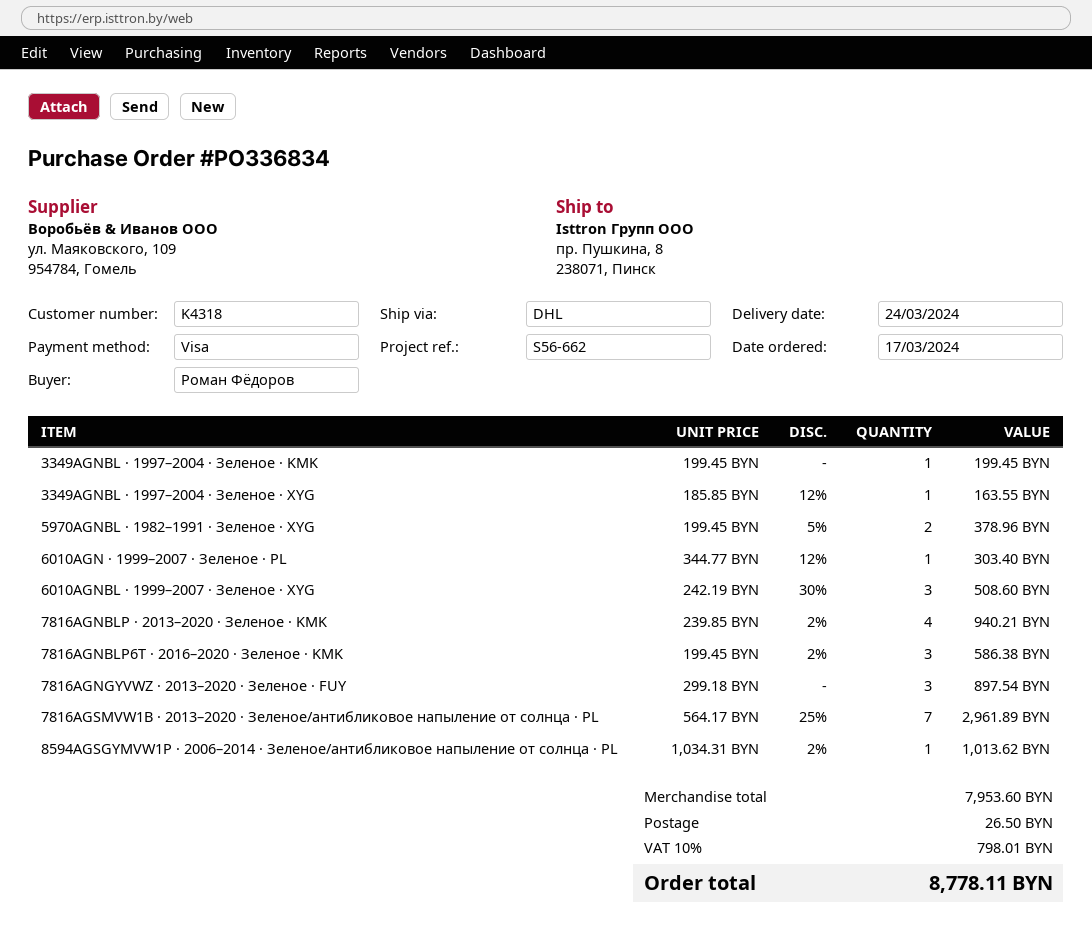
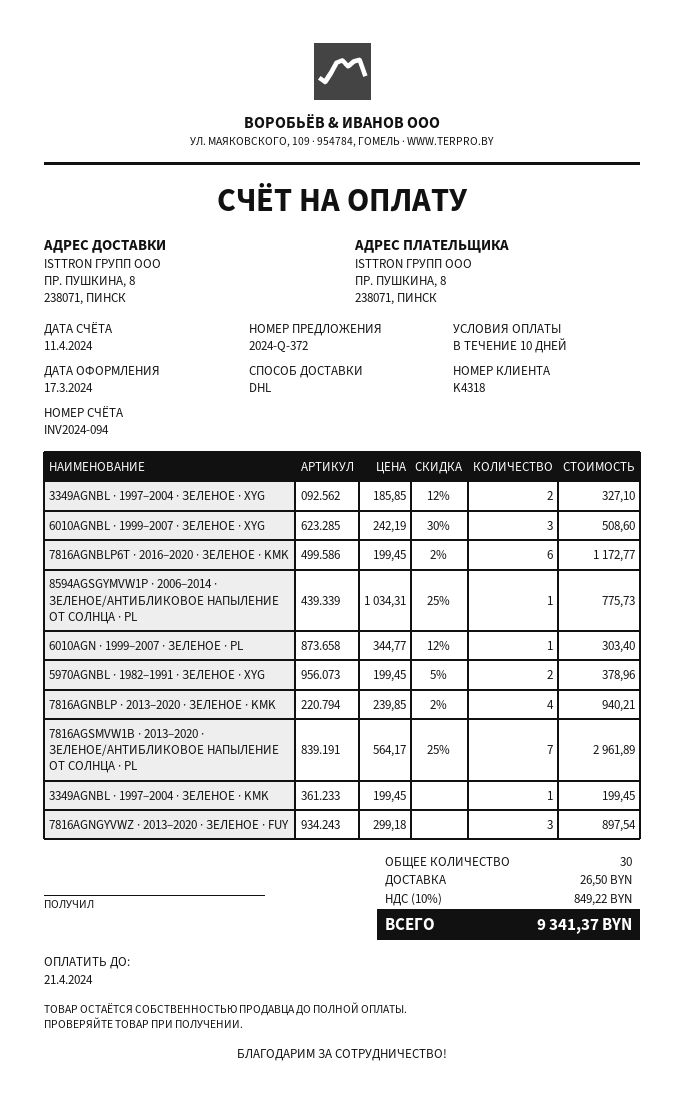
3349AGNBL · 1997–2004 · Зеленое · XYG: 1 x 185.85 - 12% = 163.55 -> 2 x 185.85 - 12% = 327.10
7816AGNBLP6T · 2016–2020 · Зеленое · KMK: 3 x 199.45 - 2% = 586.38 -> 6 x 199.45 - 2% = 1172.77
8594AGSGYMVW1P · 2006–2014 · Зеленое/антибликовое напыление от солнца · PL: 1 x 1034.31 - 2% = 1013.62 -> 1 x 1034.31 - 25% = 775.73
tax: 10% = 798.01 -> 10% = 849.22
total: 8778.11 -> 9341.37

